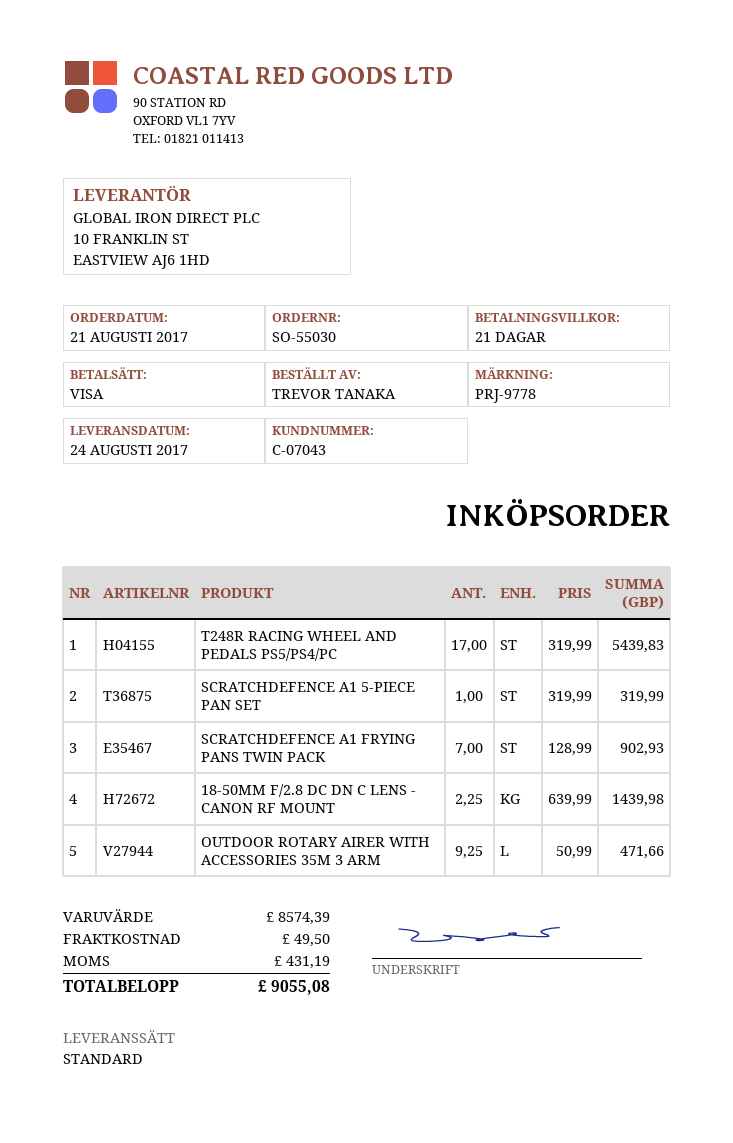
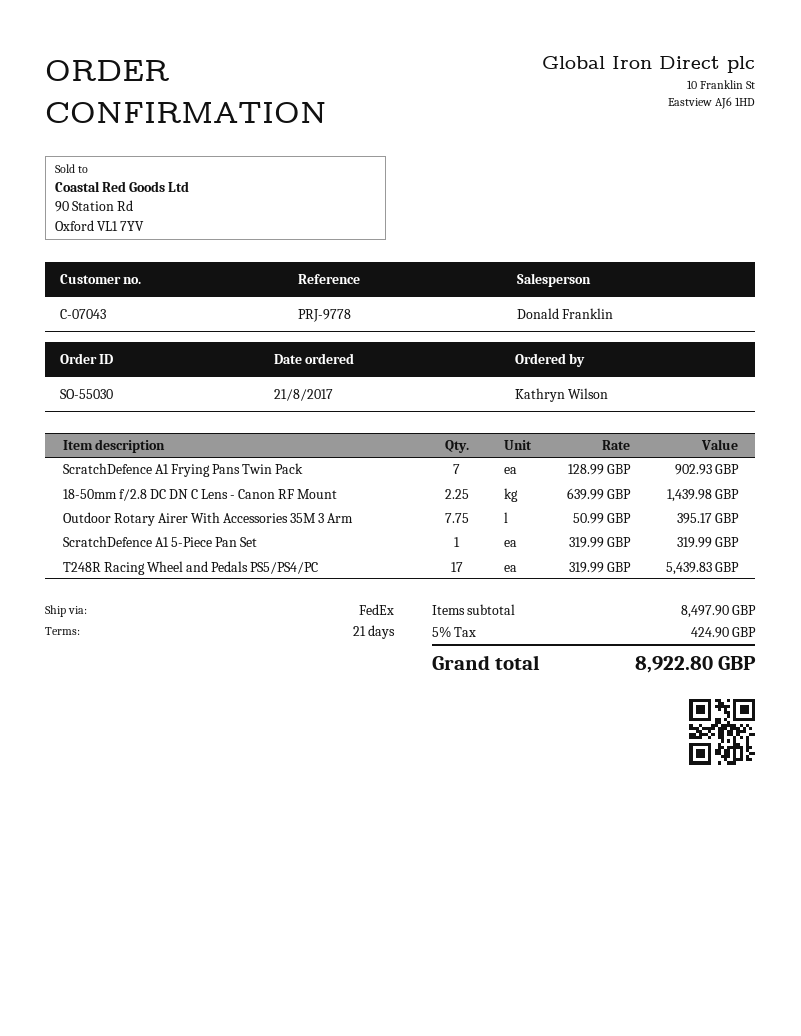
ordered by: TREVOR TANAKA -> Kathryn Wilson
shipping method: standard -> FedEx
OUTDOOR ROTARY AIRER WITH ACCESSORIES 35M 3 ARM: 9.25 x 50.99 = 471.66 -> 7.75 x 50.99 = 395.17
subtotal: 8574.39 -> 8497.90
shipping: 49.50 -> none
tax: 431.19 -> 424.90
total: 9055.08 -> 8922.80

